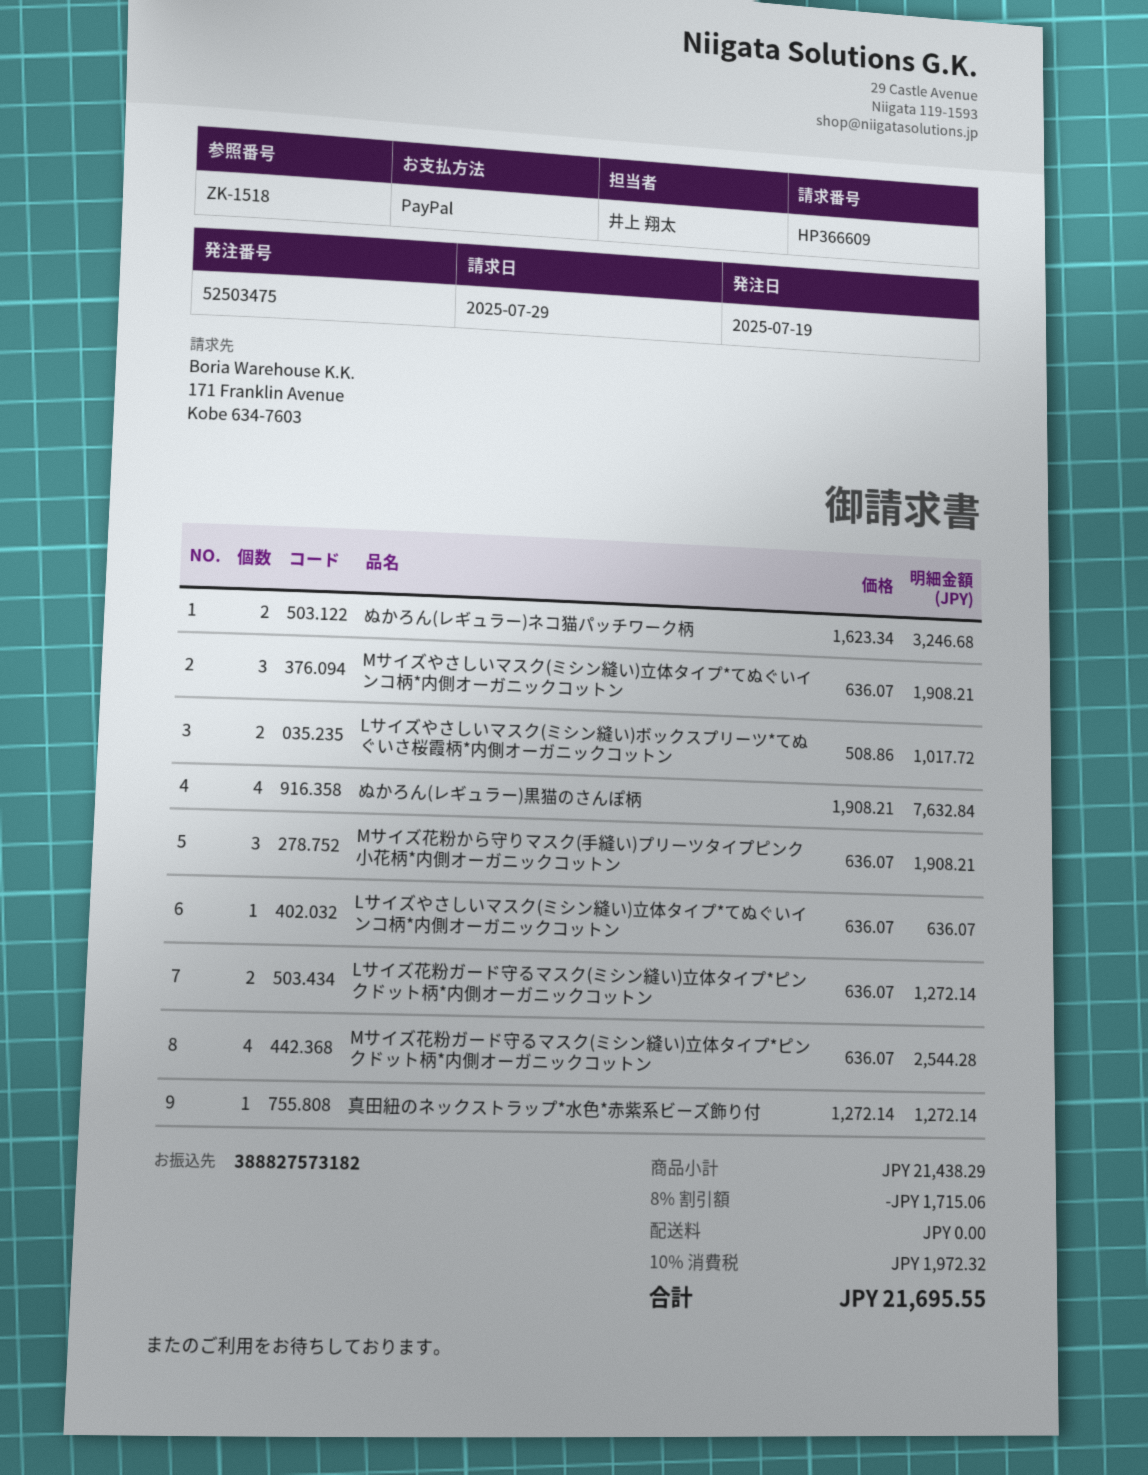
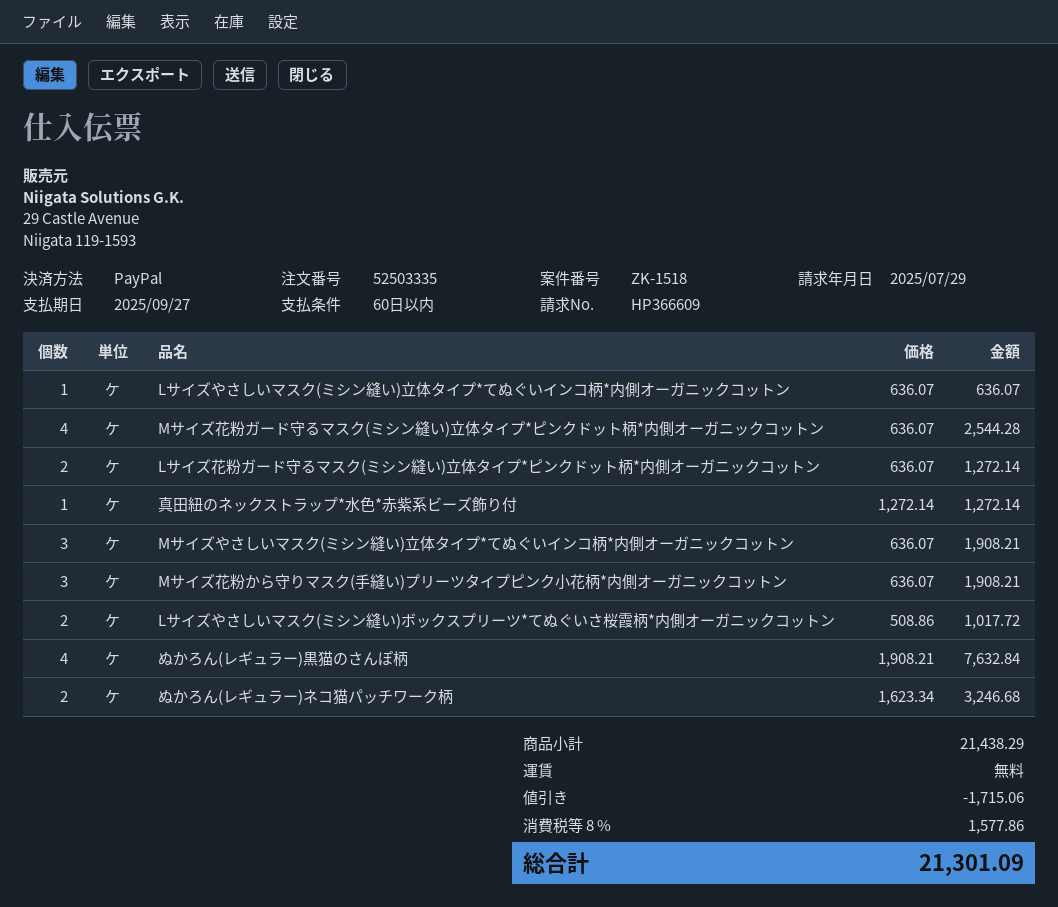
order number: 52503475 -> 52503335
tax: 10% = 1972.32 -> 8% = 1577.86
total: 21695.55 -> 21301.09

